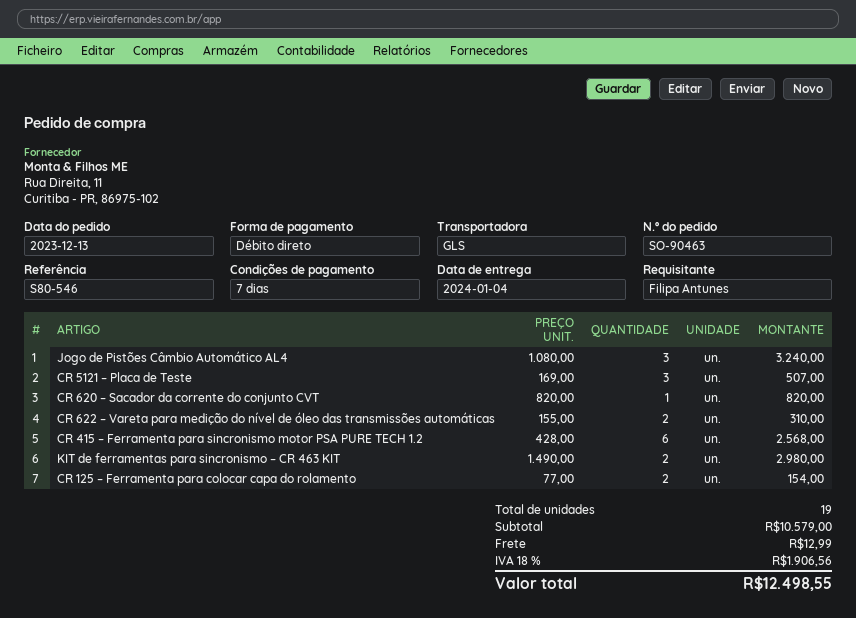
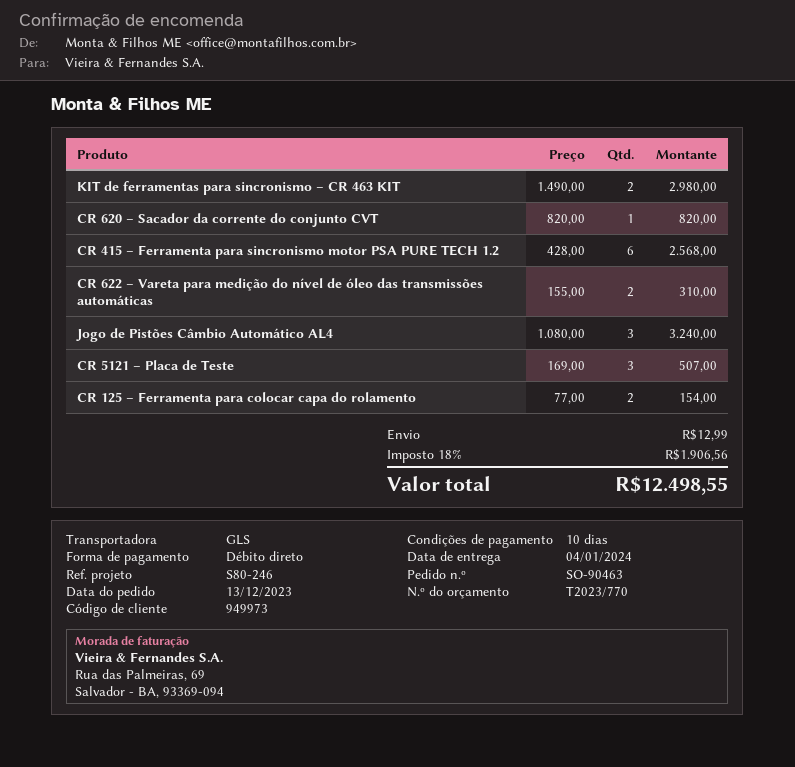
payment terms: 7 days -> 10 days
reference: S80-546 -> S80-246

